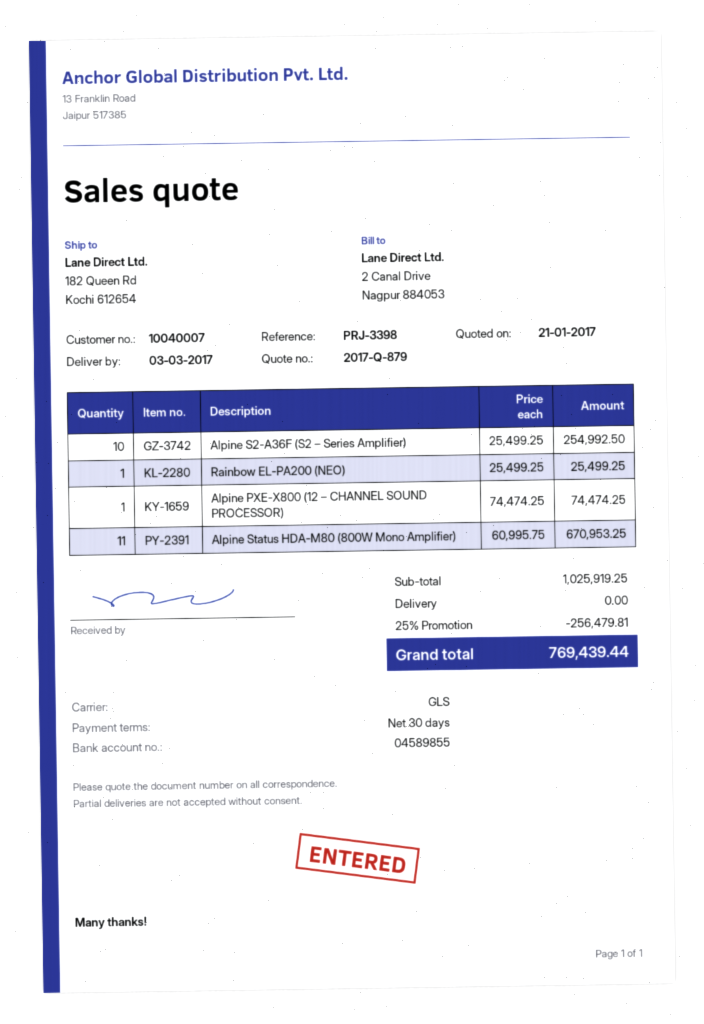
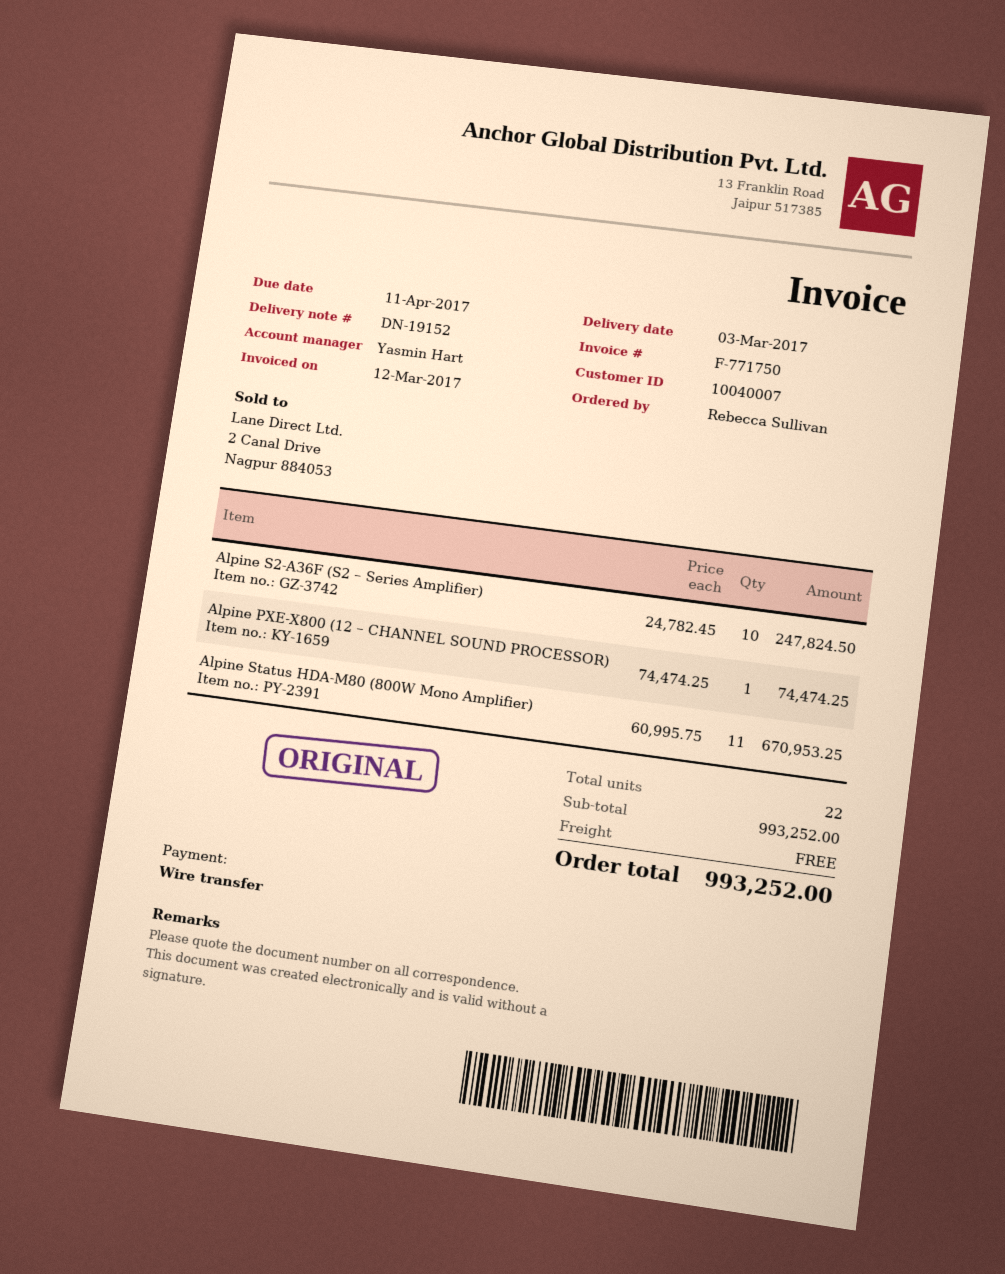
Alpine S2-A36F (S2 – Series Amplifier): 10 x 25499.25 = 254992.50 -> 10 x 24782.45 = 247824.50
Rainbow EL-PA200 (NEO): 1 x 25499.25 = 25499.25 -> none
subtotal: 1025919.25 -> 993252.00
discount: 25% = 256479.81 -> none
total: 769439.44 -> 993252.00

